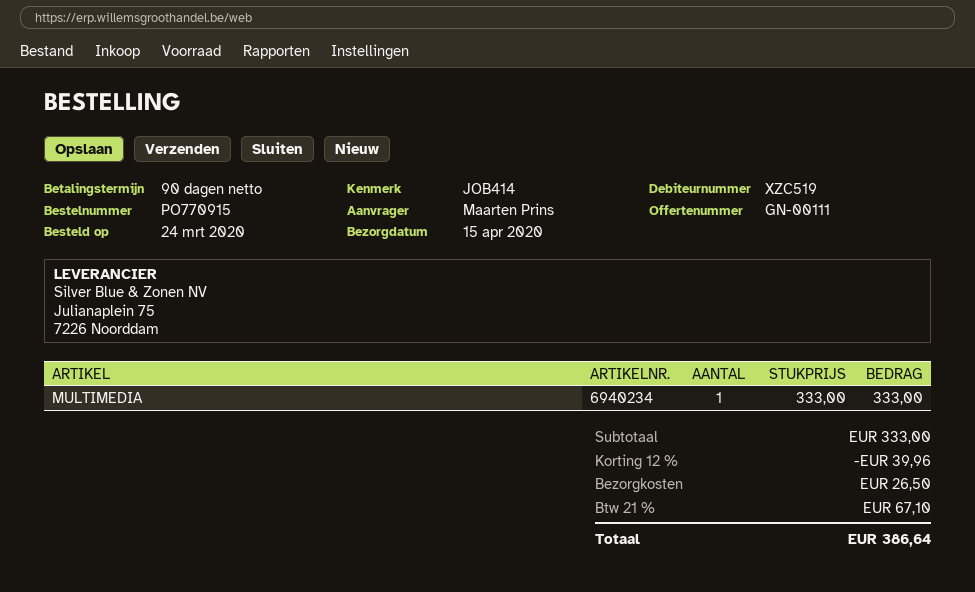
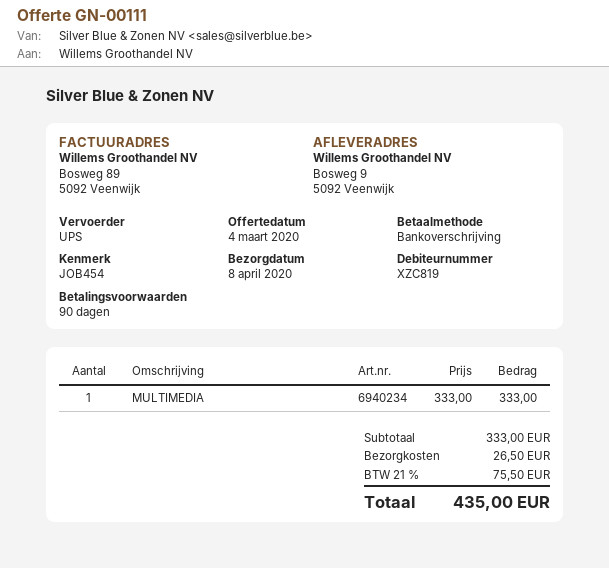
delivery date: 2020-04-15 -> 2020-04-08
customer number: XZC519 -> XZC819
reference: JOB414 -> JOB454
discount: 12% = 39.96 -> none
tax: 21% = 67.10 -> 21% = 75.50
total: 386.64 -> 435.00

